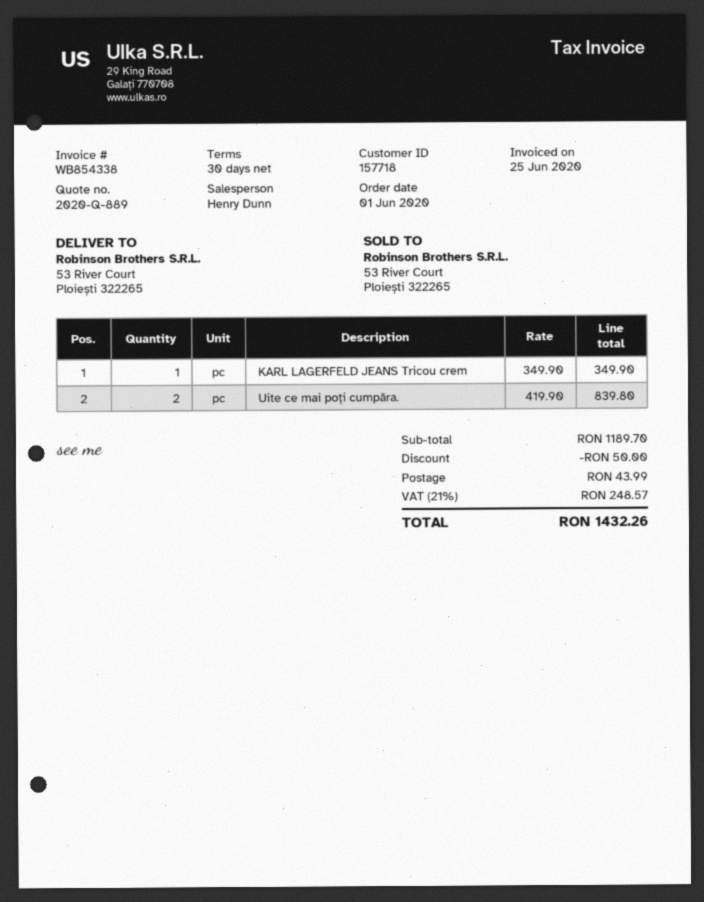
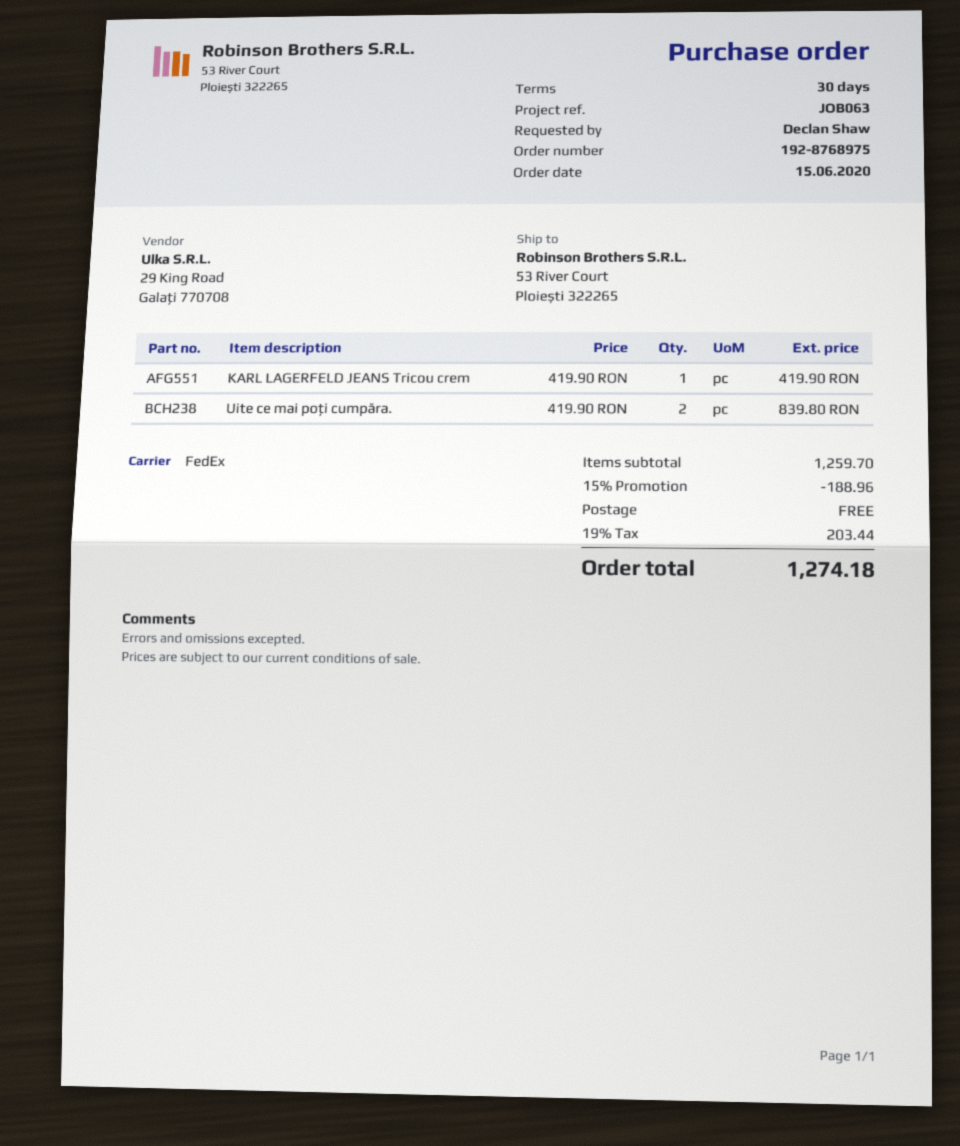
order date: 2020-06-01 -> 2020-06-15
KARL LAGERFELD JEANS Tricou crem: 1 x 349.90 = 349.90 -> 1 x 419.90 = 419.90
subtotal: 1189.70 -> 1259.70
discount: 50.00 -> 188.96
shipping: 43.99 -> 0.00
tax: 21% = 248.57 -> 19% = 203.44
total: 1432.26 -> 1274.18

